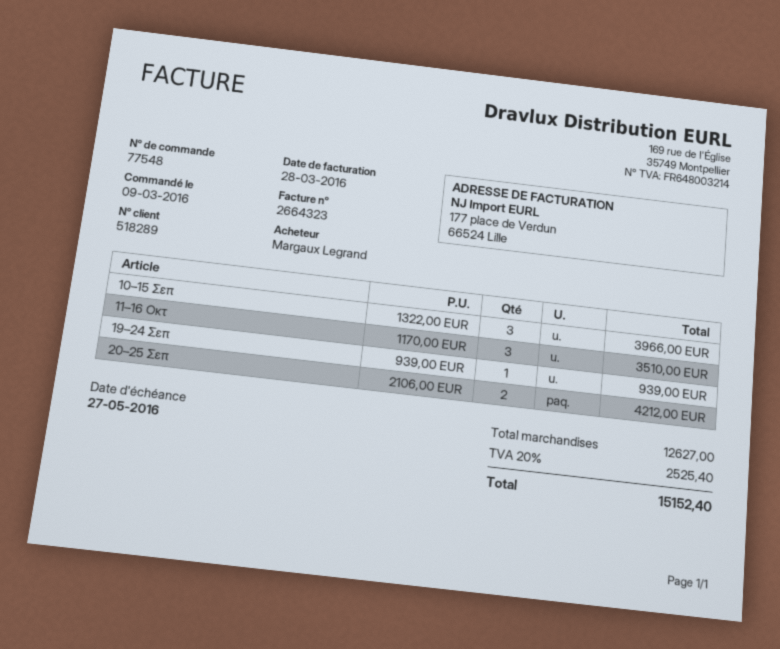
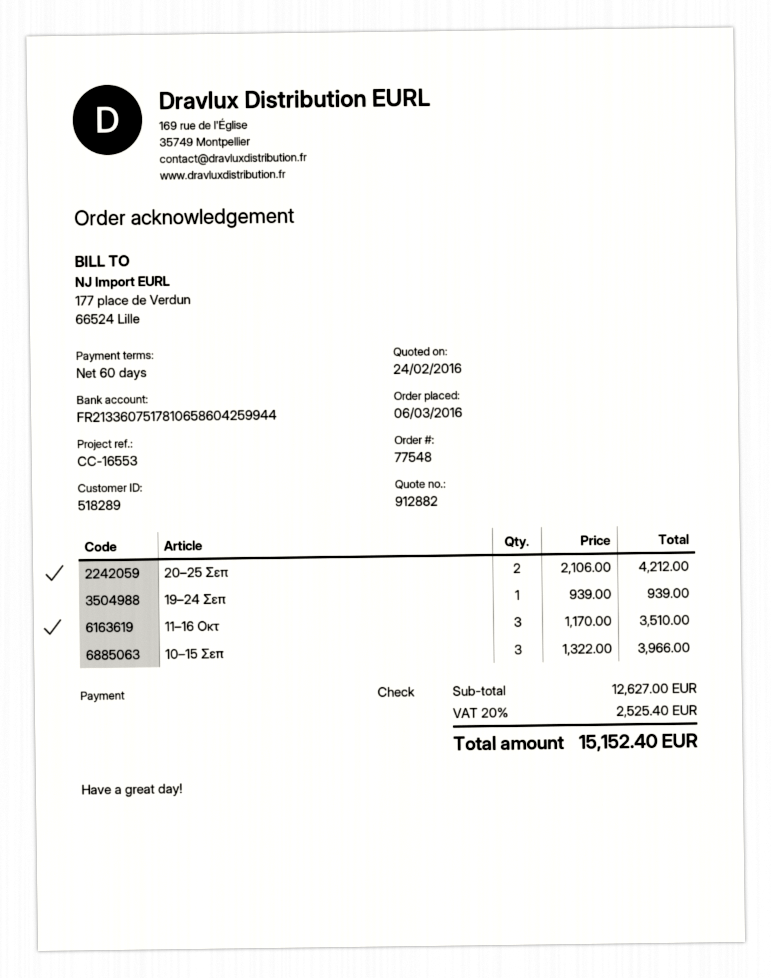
order date: 2016-03-09 -> 2016-03-06

